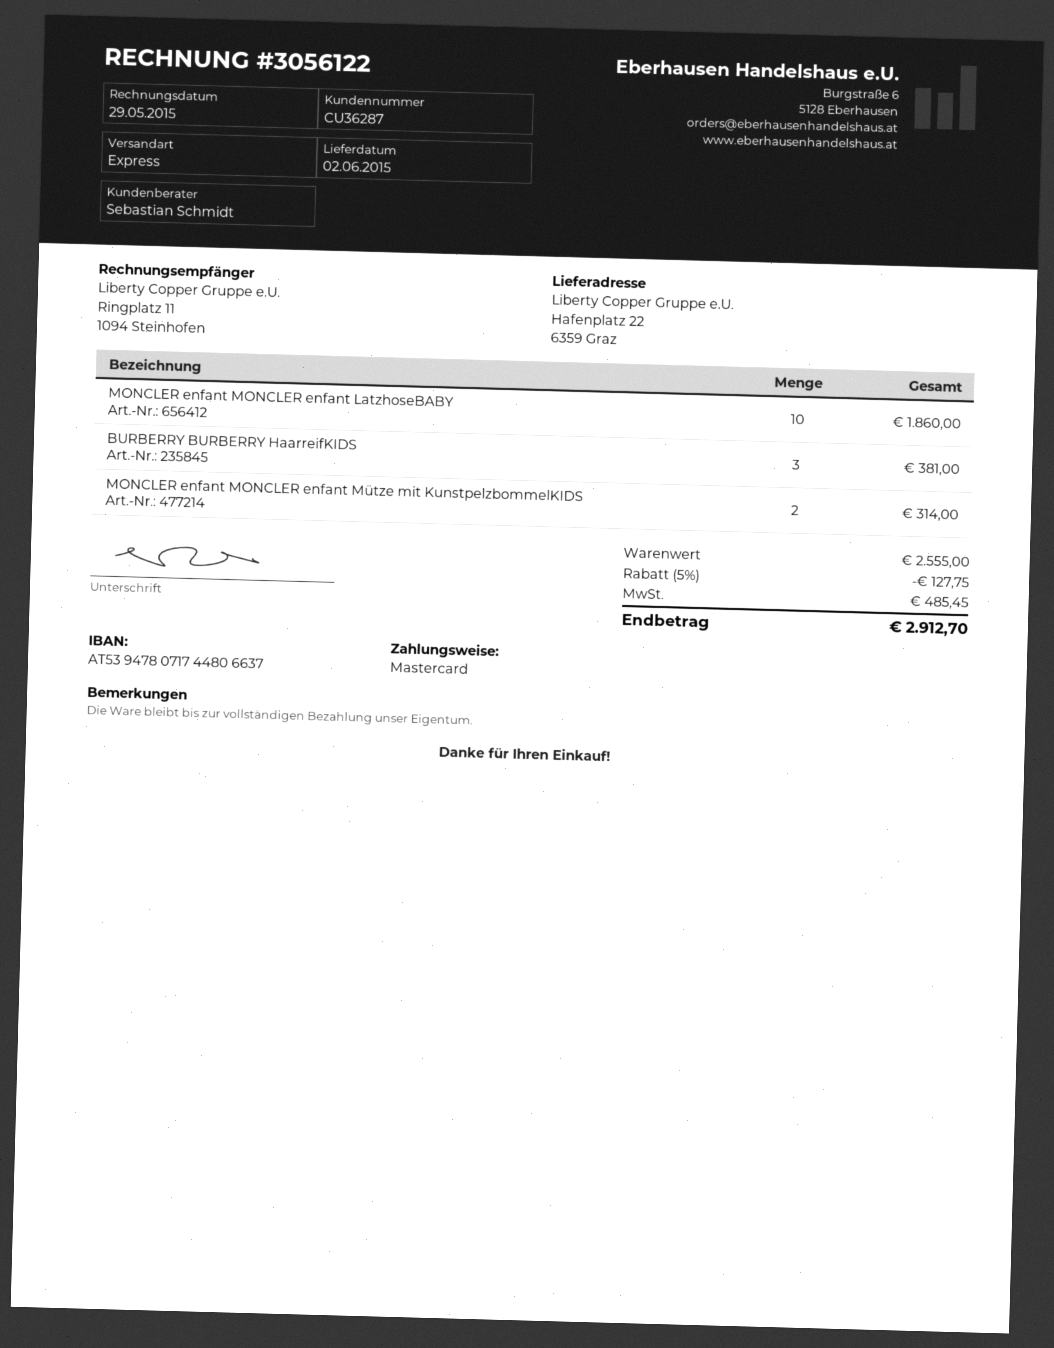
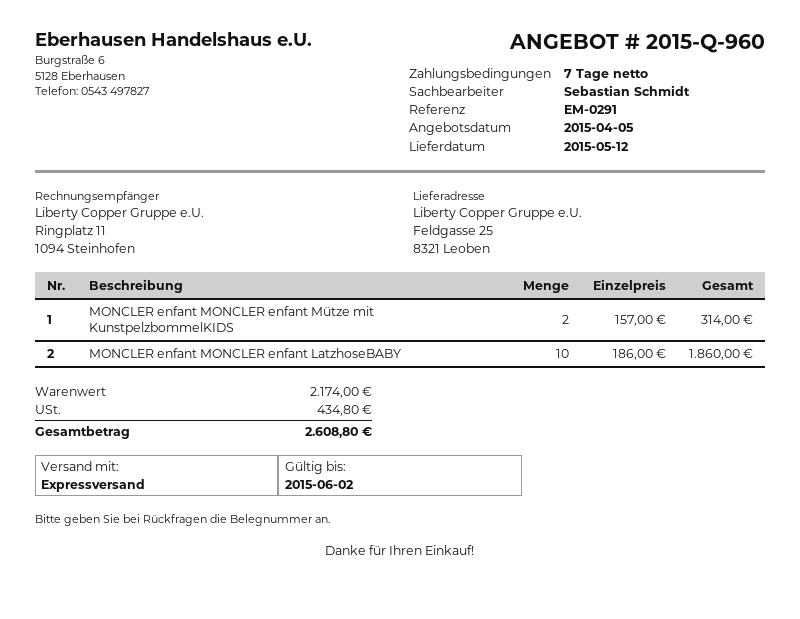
delivery date: 2015-06-02 -> 2015-05-12
ship to: Hafenplatz 22, 6359 Graz -> Feldgasse 25, 8321 Leoben
BURBERRY BURBERRY HaarreifKIDS: 3 for 381.00 -> none
subtotal: 2555.00 -> 2174.00
discount: 5% = 127.75 -> none
tax: 485.45 -> 434.80
total: 2912.70 -> 2608.80

